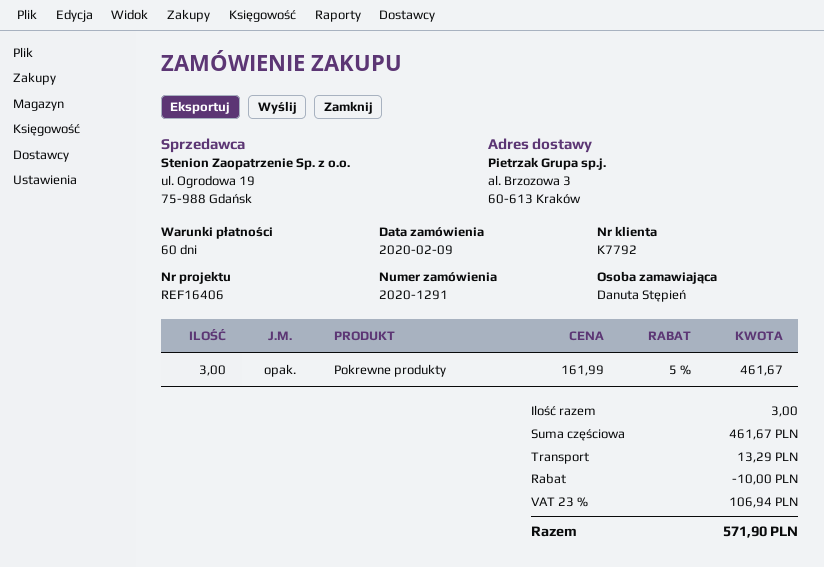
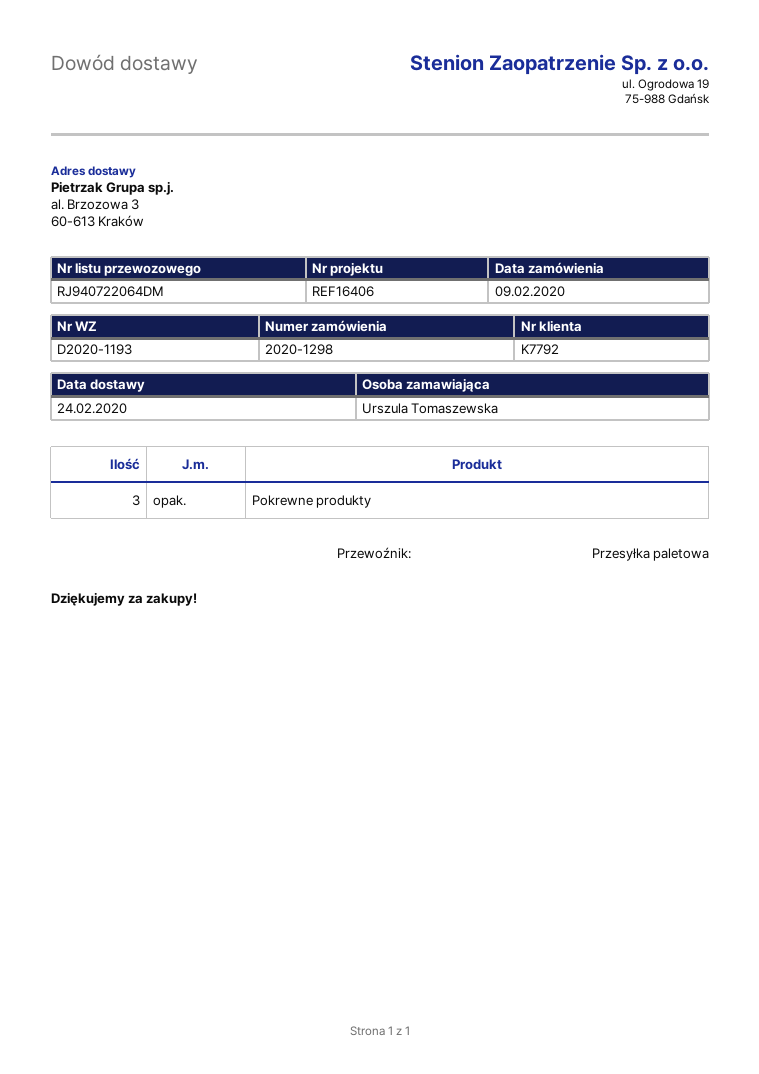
order number: 2020-1291 -> 2020-1298
ordered by: Danuta Stępień -> Urszula Tomaszewska

